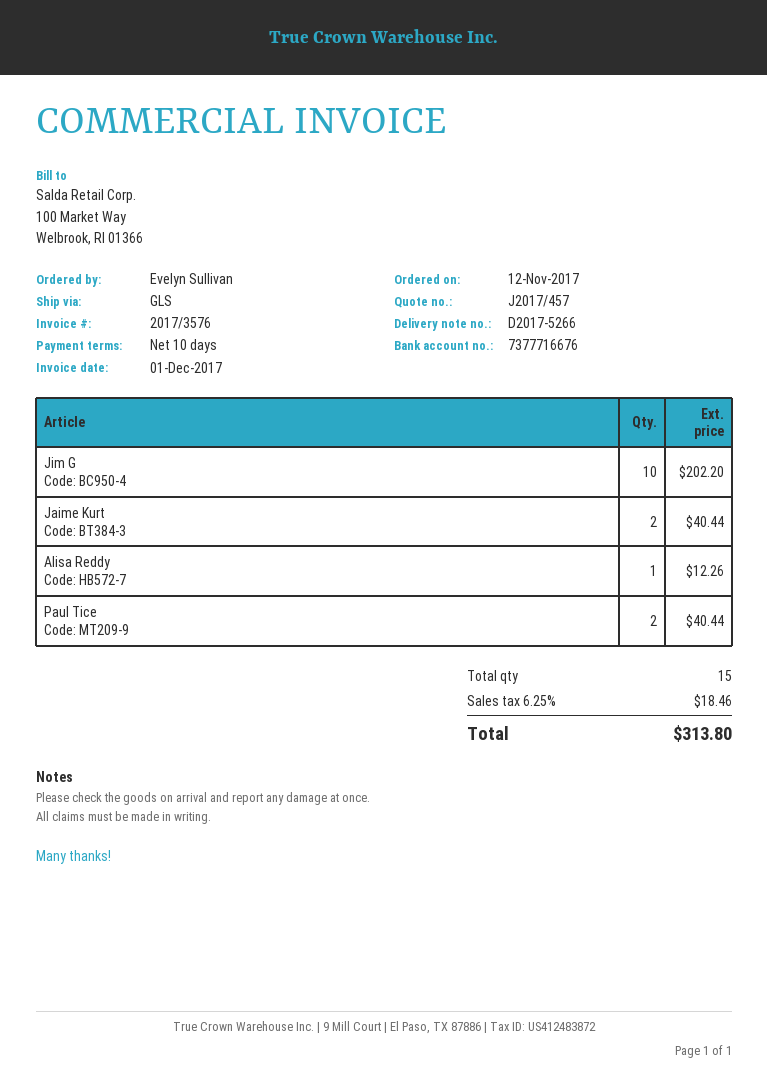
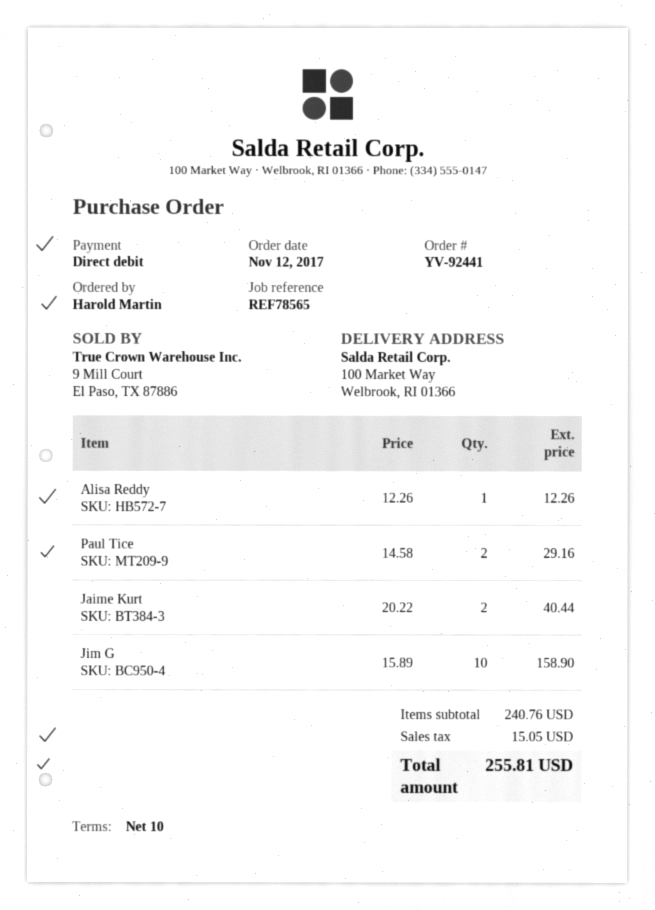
ordered by: Evelyn Sullivan -> Harold Martin
Jim G: 10 for 202.20 -> 10 for 158.90
Paul Tice: 2 for 40.44 -> 2 for 29.16
tax: 18.46 -> 15.05
total: 313.80 -> 255.81

